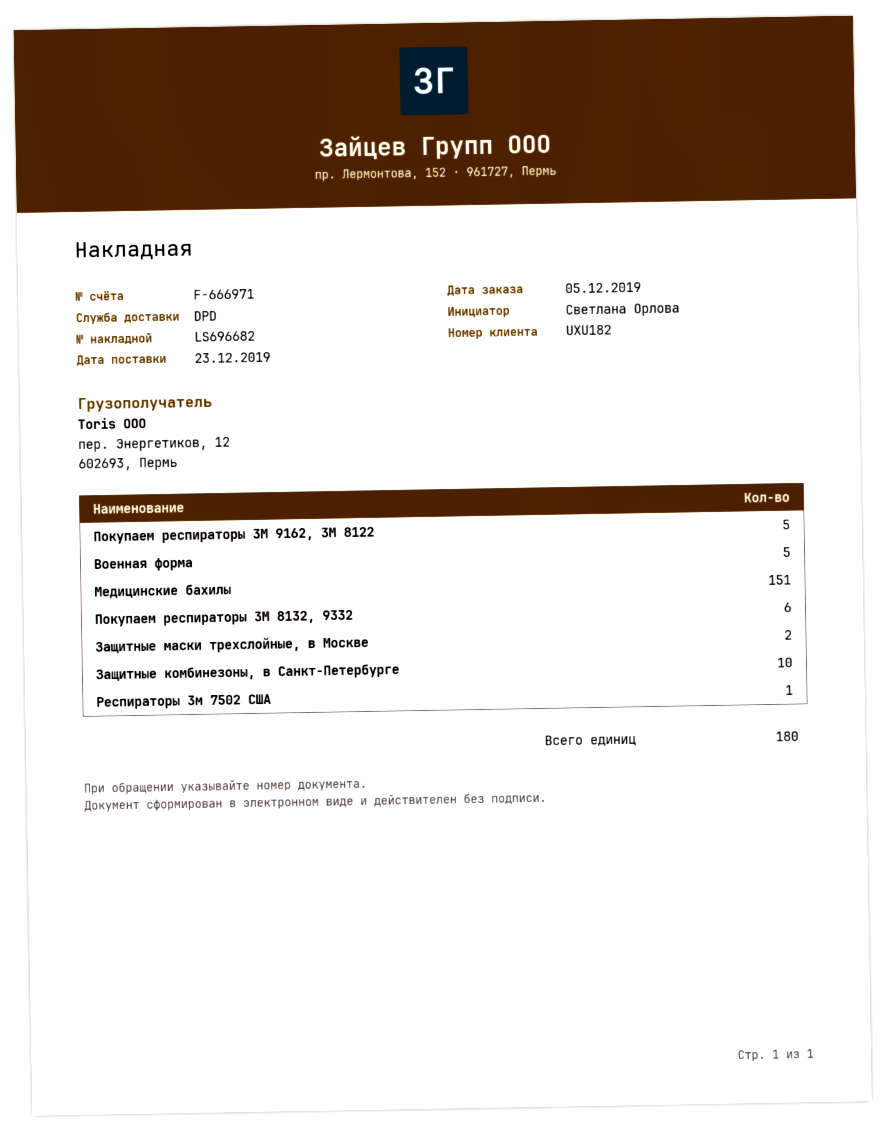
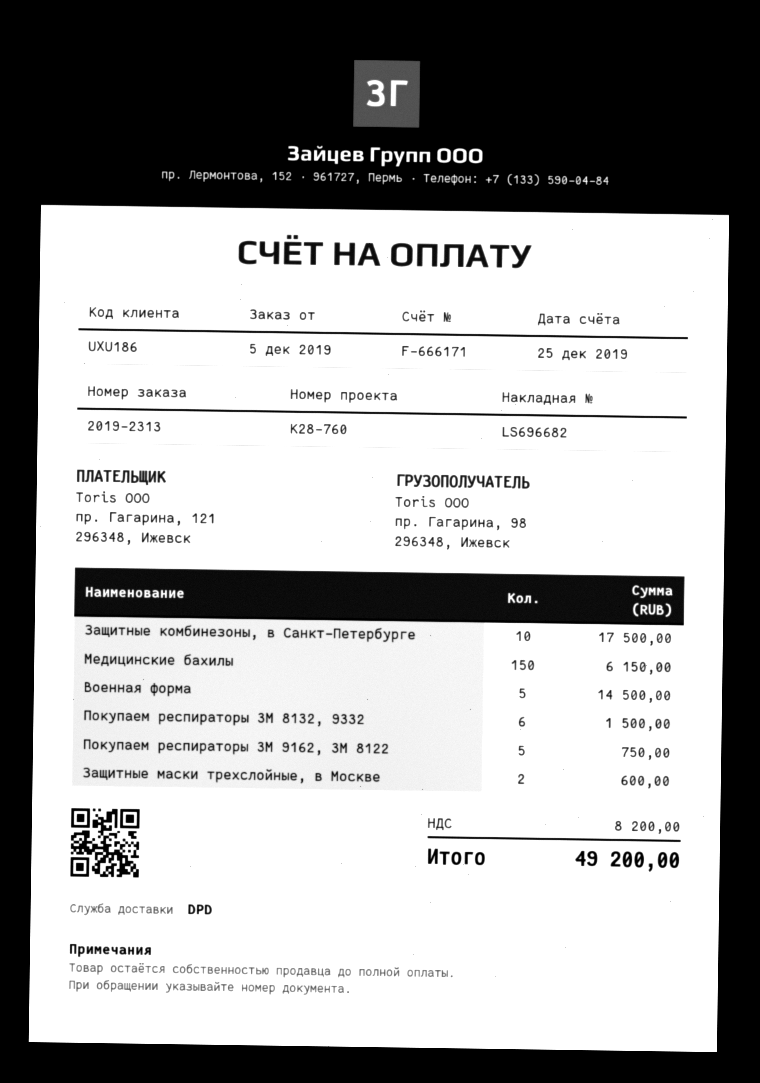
invoice number: F-666971 -> F-666171
customer number: UXU182 -> UXU186
ship to: пер. Энергетиков, 12, 602693, Пермь -> пр. Гагарина, 98, 296348, Ижевск
Медицинские бахилы: 151 -> 150
Респираторы 3м 7502 США: 1 -> none

